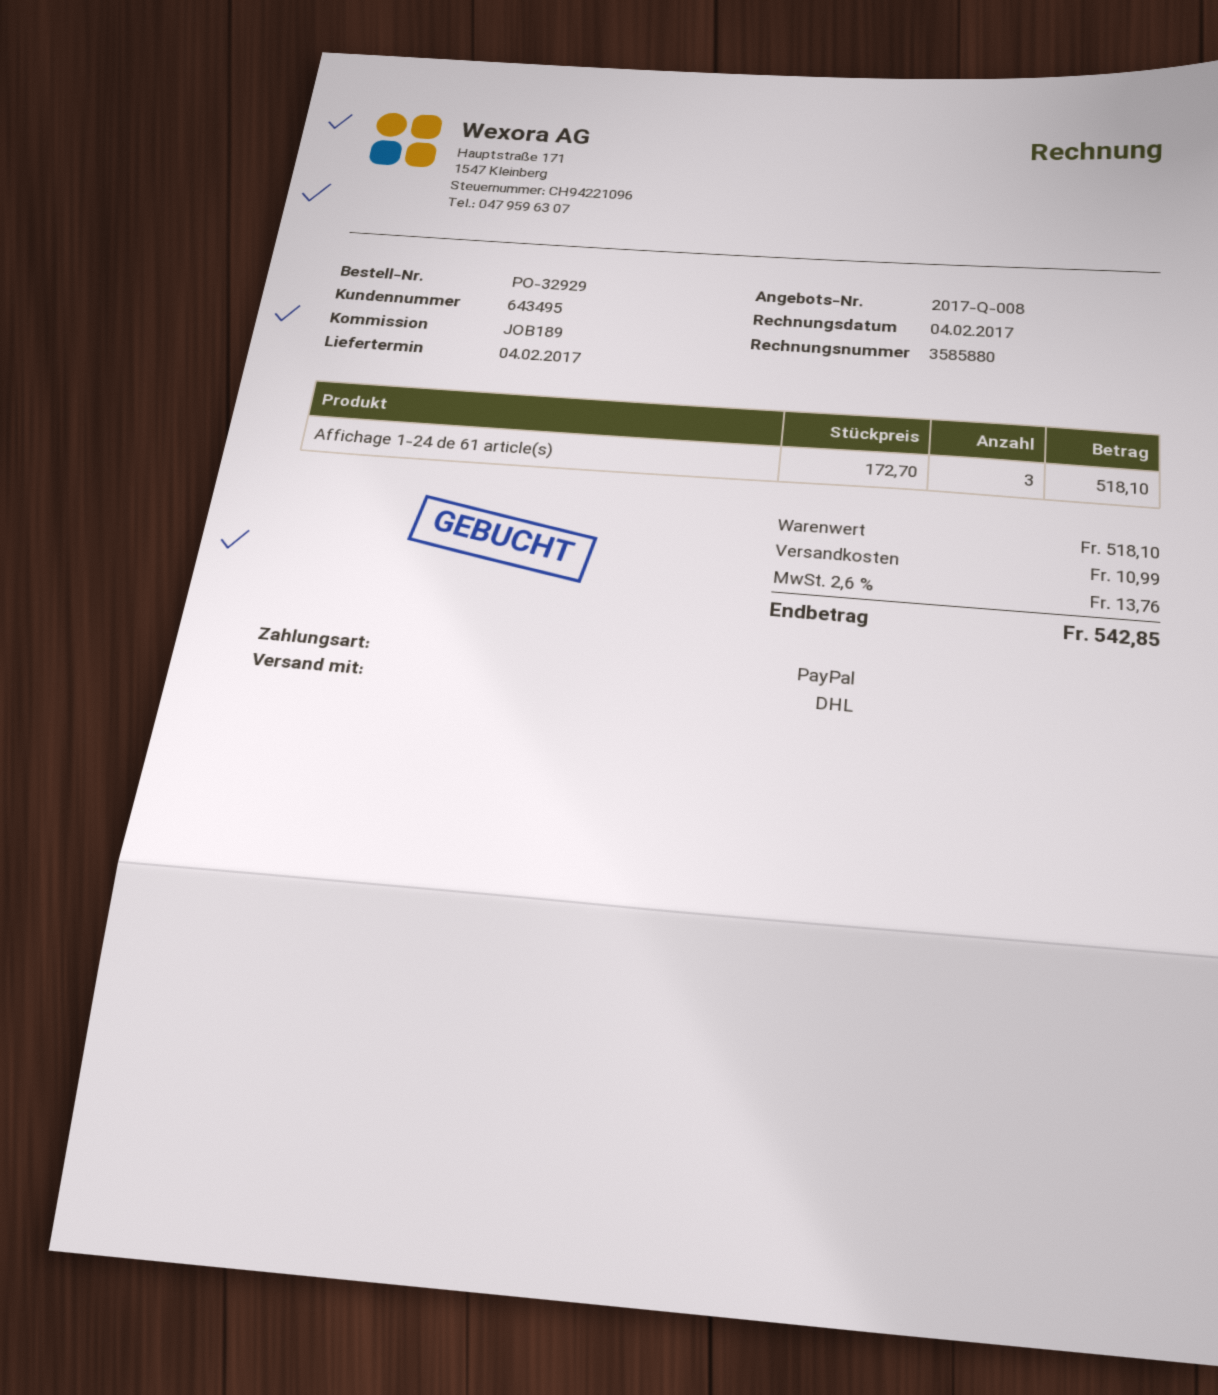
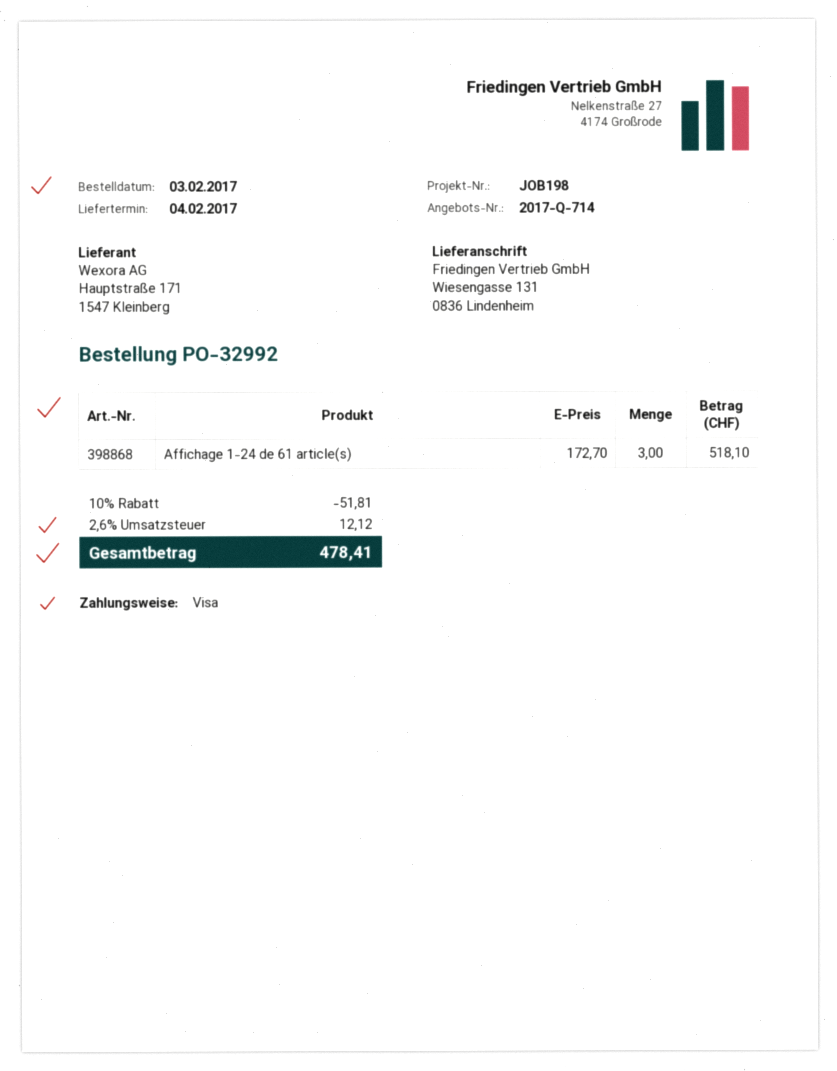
quote number: 2017-Q-008 -> 2017-Q-714
order number: PO-32929 -> PO-32992
reference: JOB189 -> JOB198
payment method: PayPal -> Visa
discount: none -> 10% = 51.81
shipping: 10.99 -> none
tax: 2.6% = 13.76 -> 2.6% = 12.12
total: 542.85 -> 478.41

